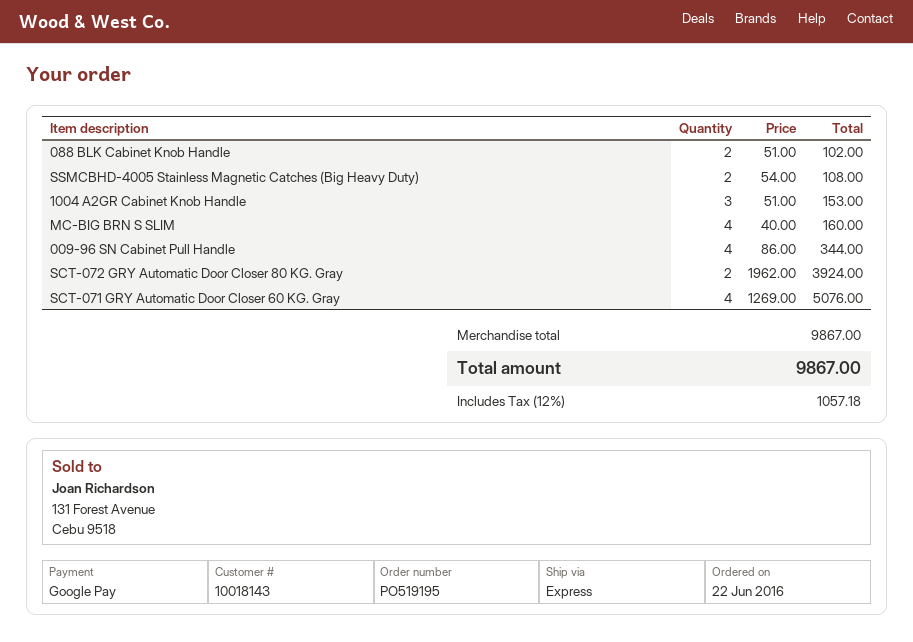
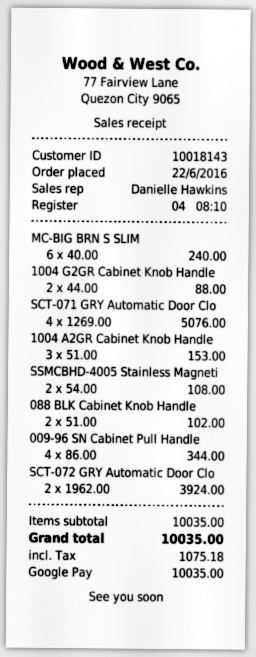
MC-BIG BRN S SLIM: 4 x 40.00 = 160.00 -> 6 x 40.00 = 240.00
1004 G2GR Cabinet Knob Handle: none -> 2 x 44.00 = 88.00
subtotal: 9867.00 -> 10035.00
tax: 1057.18 -> 1075.18
total: 9867.00 -> 10035.00

